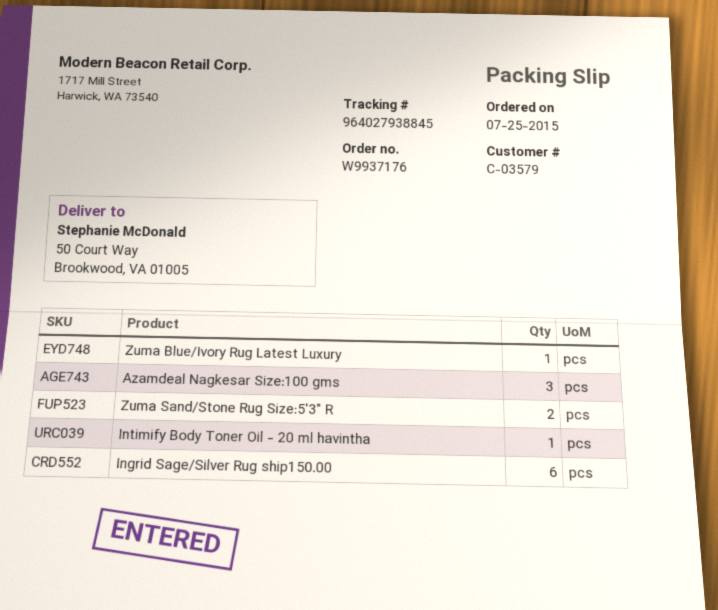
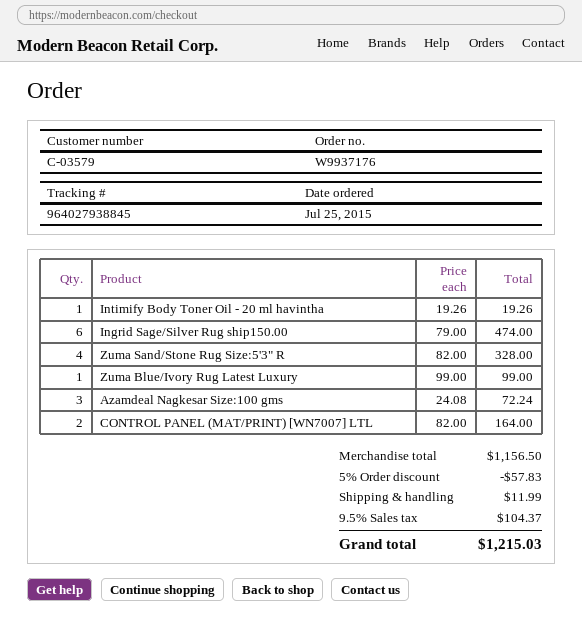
Zuma Sand/Stone Rug Size:5'3" R: 2 -> 4
CONTROL PANEL (MAT/PRINT) [WN7007] LTL: none -> 2

